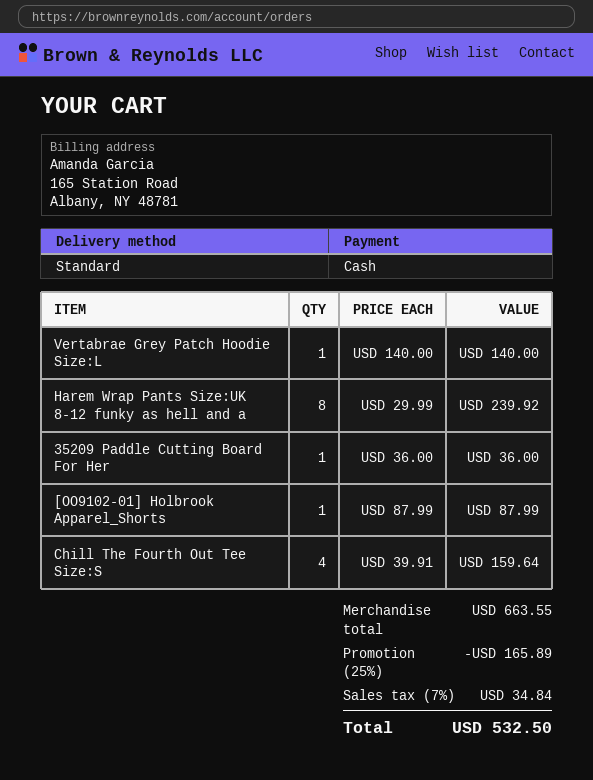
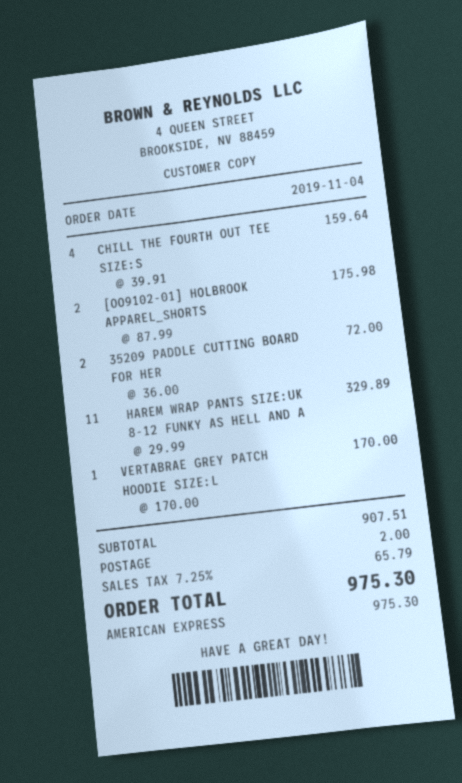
payment method: cash -> American Express
Vertabrae Grey Patch Hoodie Size:L: 1 x 140.00 = 140.00 -> 1 x 170.00 = 170.00
Harem Wrap Pants Size:UK 8-12 funky as hell and a: 8 x 29.99 = 239.92 -> 11 x 29.99 = 329.89
35209 Paddle Cutting Board For Her: 1 x 36.00 = 36.00 -> 2 x 36.00 = 72.00
[OO9102-01] Holbrook Apparel_Shorts: 1 x 87.99 = 87.99 -> 2 x 87.99 = 175.98
subtotal: 663.55 -> 907.51
discount: 25% = 165.89 -> none
shipping: none -> 2.00
tax: 7% = 34.84 -> 7.25% = 65.79
total: 532.50 -> 975.30

